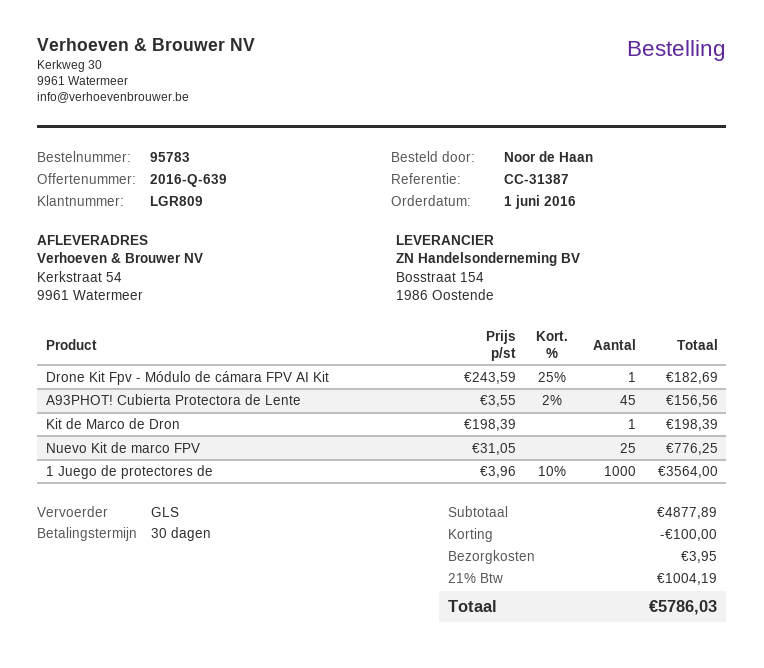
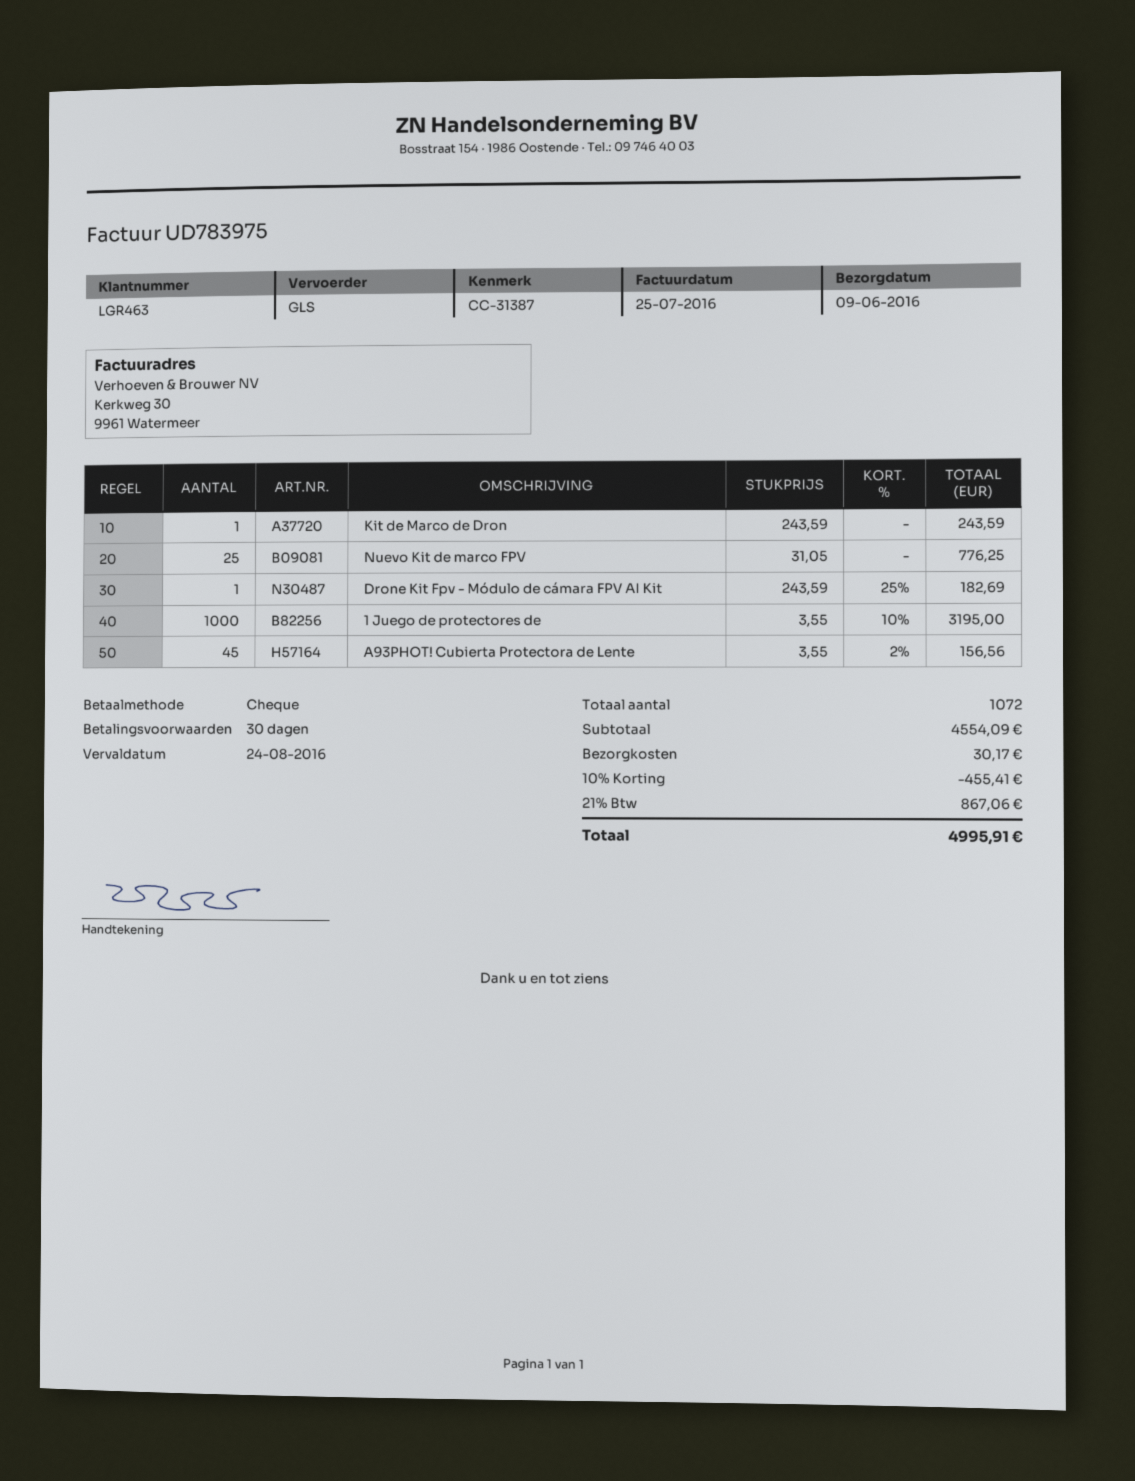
customer number: LGR809 -> LGR463
Kit de Marco de Dron: 1 x 198.39 = 198.39 -> 1 x 243.59 = 243.59
1 Juego de protectores de: 1000 x 3.96 - 10% = 3564.00 -> 1000 x 3.55 - 10% = 3195.00
subtotal: 4877.89 -> 4554.09
discount: 100.00 -> 455.41
shipping: 3.95 -> 30.17
tax: 21% = 1004.19 -> 21% = 867.06
total: 5786.03 -> 4995.91

